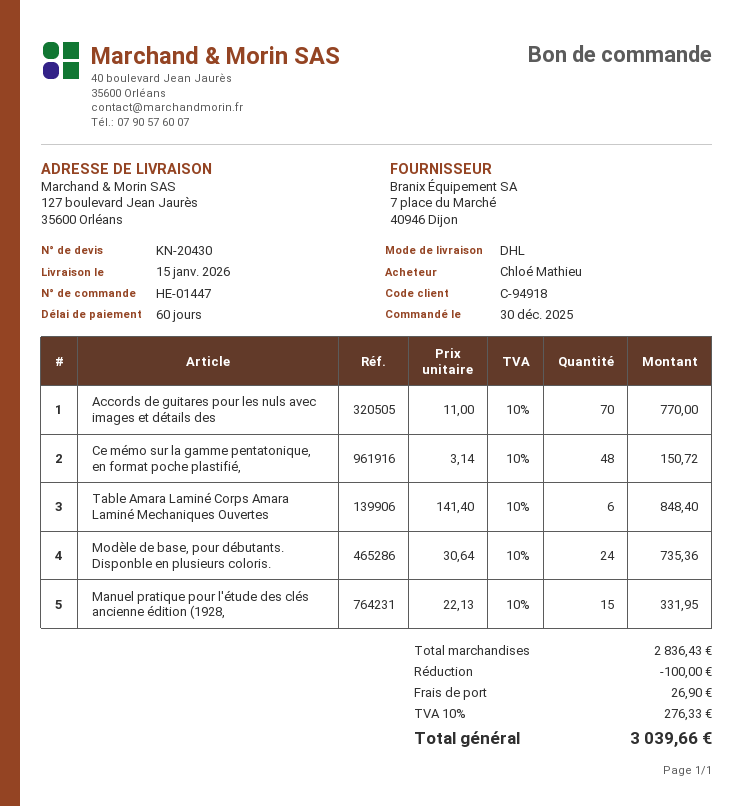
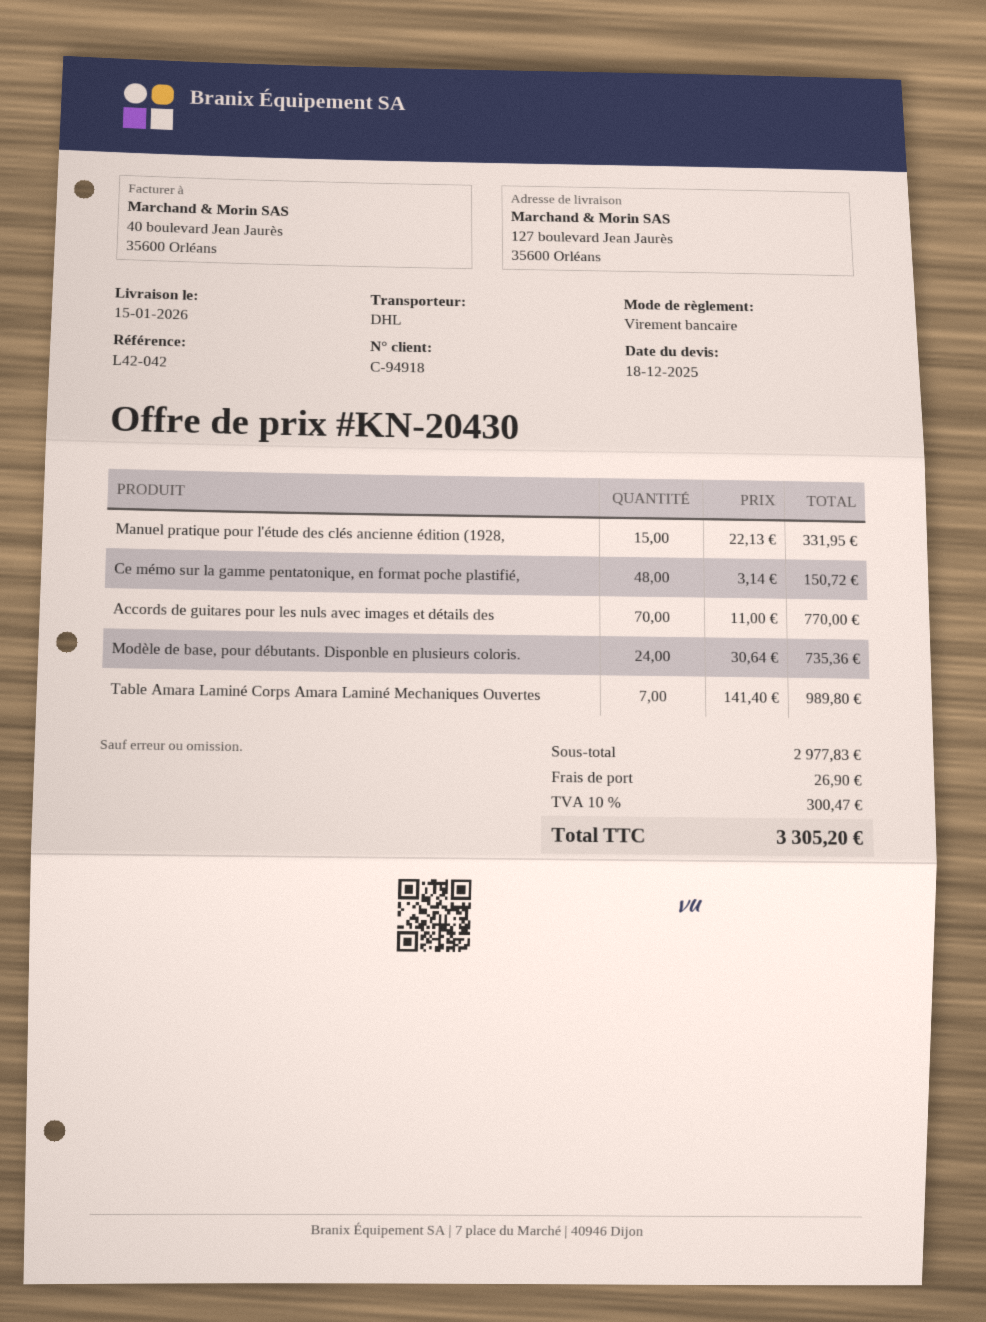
Table Amara Laminé Corps Amara Laminé Mechaniques Ouvertes: 6 x 141.40 = 848.40 -> 7 x 141.40 = 989.80
subtotal: 2836.43 -> 2977.83
discount: 100.00 -> none
tax: 10% = 276.33 -> 10% = 300.47
total: 3039.66 -> 3305.20

